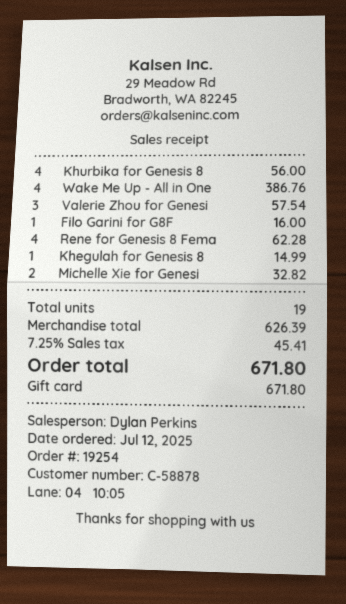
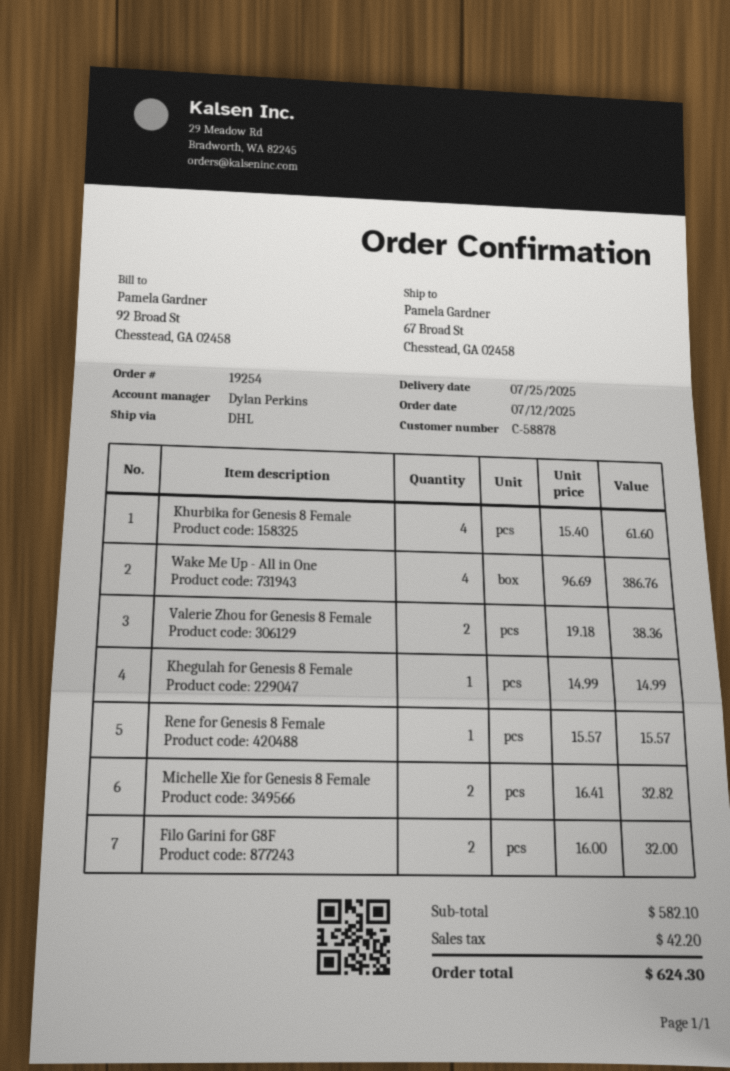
Khurbika for Genesis 8: 4 for 56.00 -> 4 for 61.60
Valerie Zhou for Genesi: 3 for 57.54 -> 2 for 38.36
Filo Garini for G8F: 1 for 16.00 -> 2 for 32.00
Rene for Genesis 8 Fema: 4 for 62.28 -> 1 for 15.57
subtotal: 626.39 -> 582.10
tax: 45.41 -> 42.20
total: 671.80 -> 624.30

